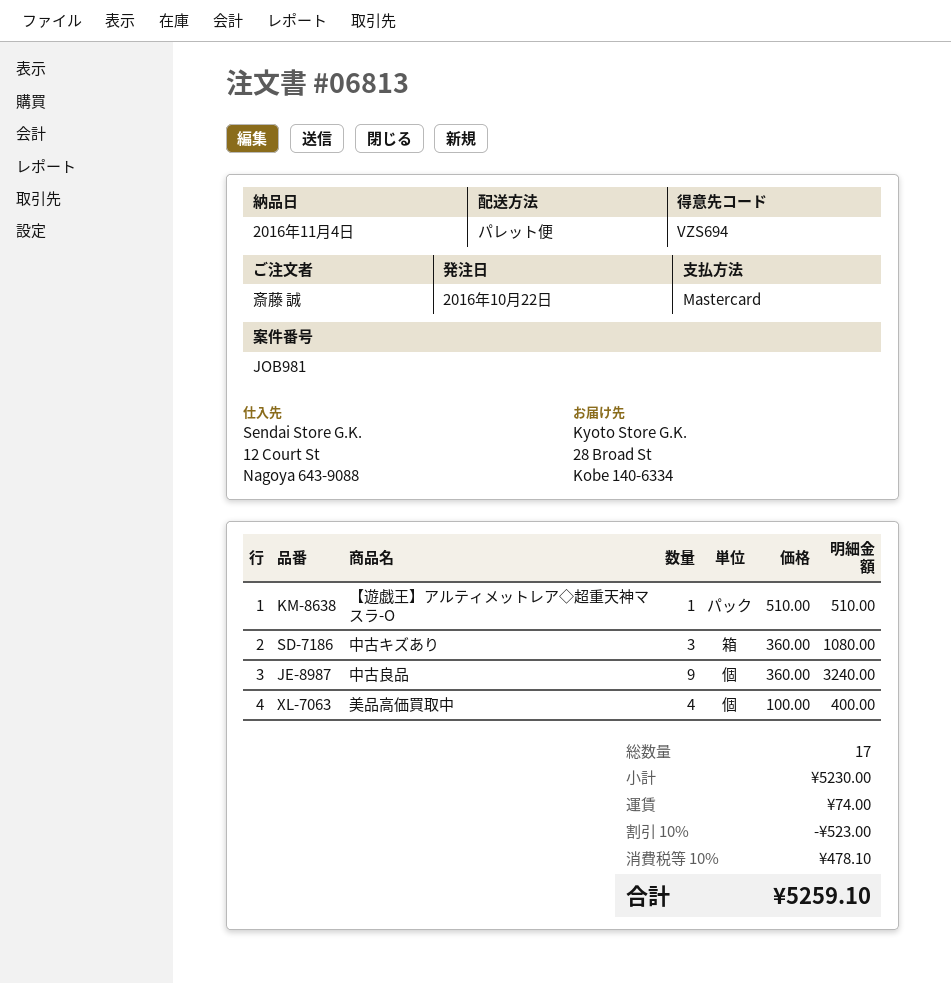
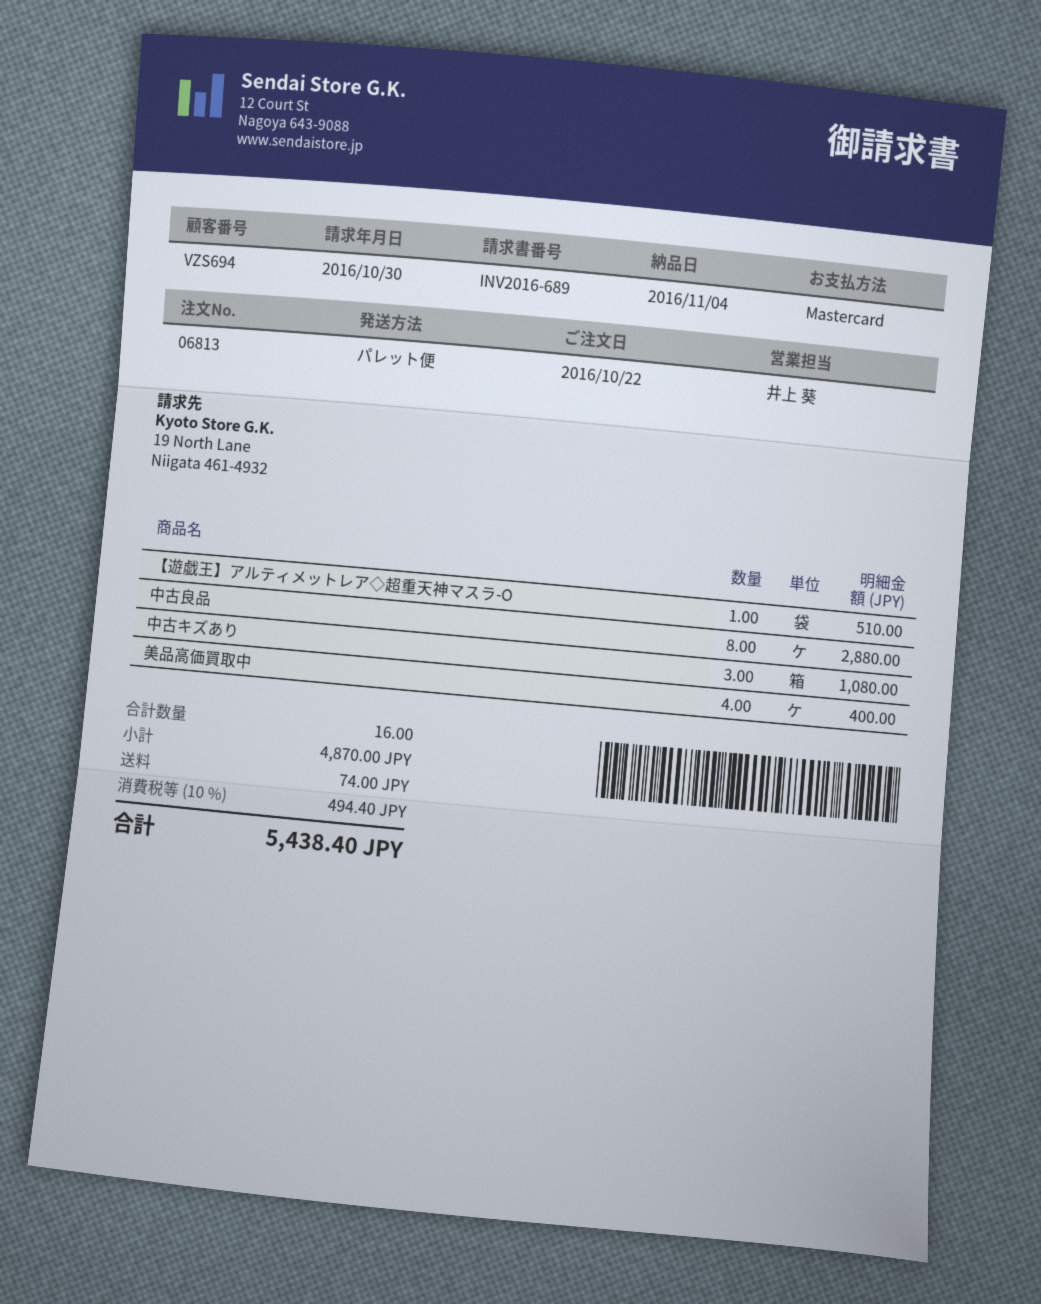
中古良品: 9 for 3240.00 -> 8 for 2880.00
total quantity: 17 -> 16
subtotal: 5230.00 -> 4870.00
discount: 10% = 523.00 -> none
tax: 10% = 478.10 -> 10% = 494.40
total: 5259.10 -> 5438.40

